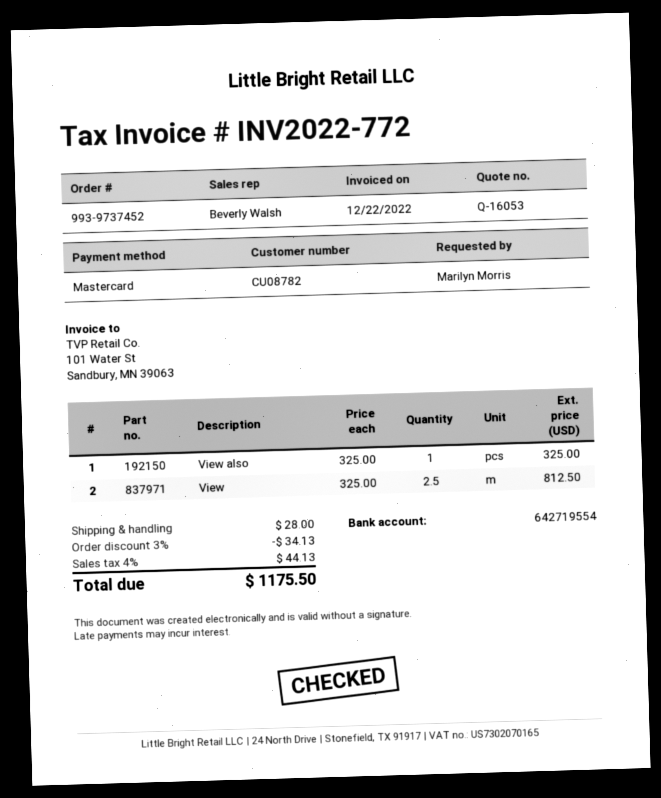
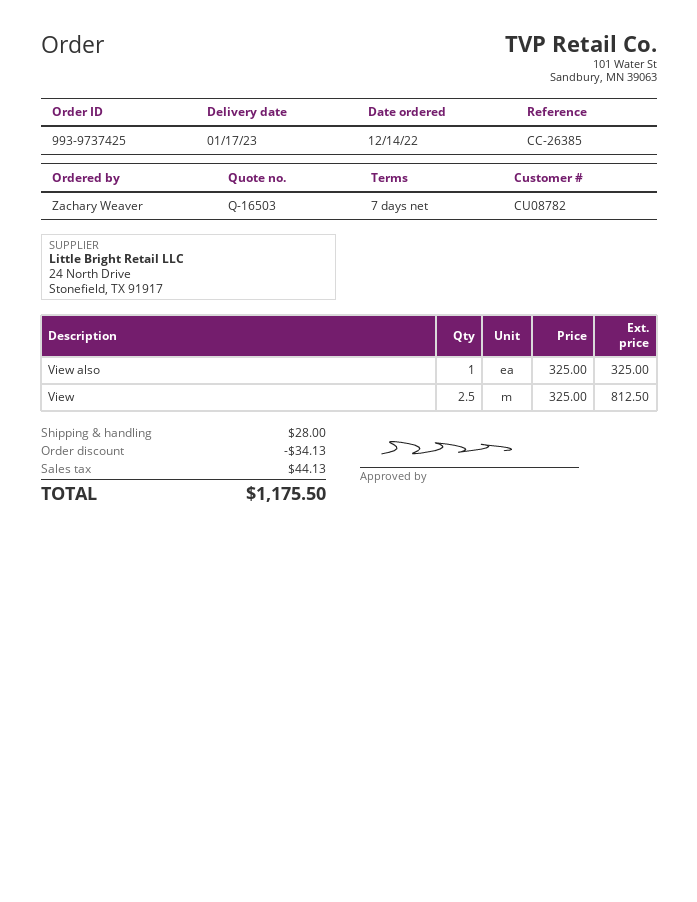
quote number: Q-16053 -> Q-16503
order number: 993-9737452 -> 993-9737425
ordered by: Marilyn Morris -> Zachary Weaver

